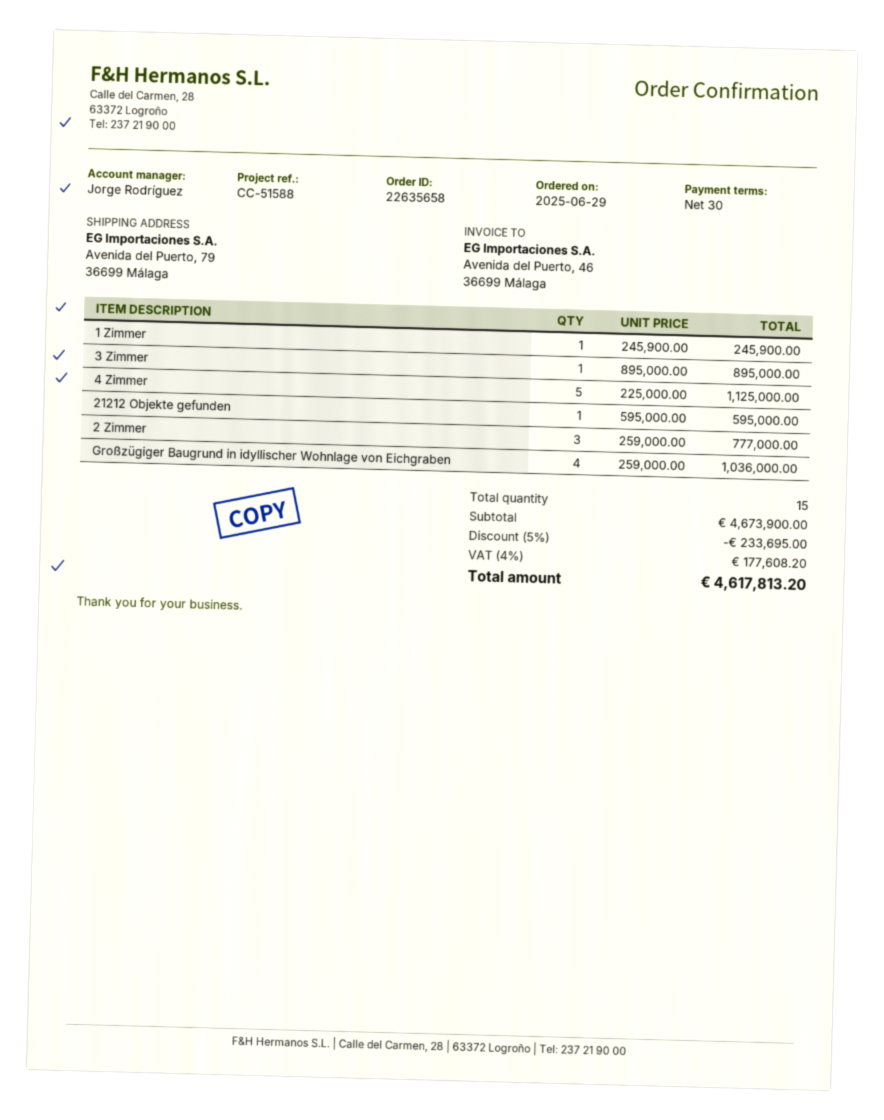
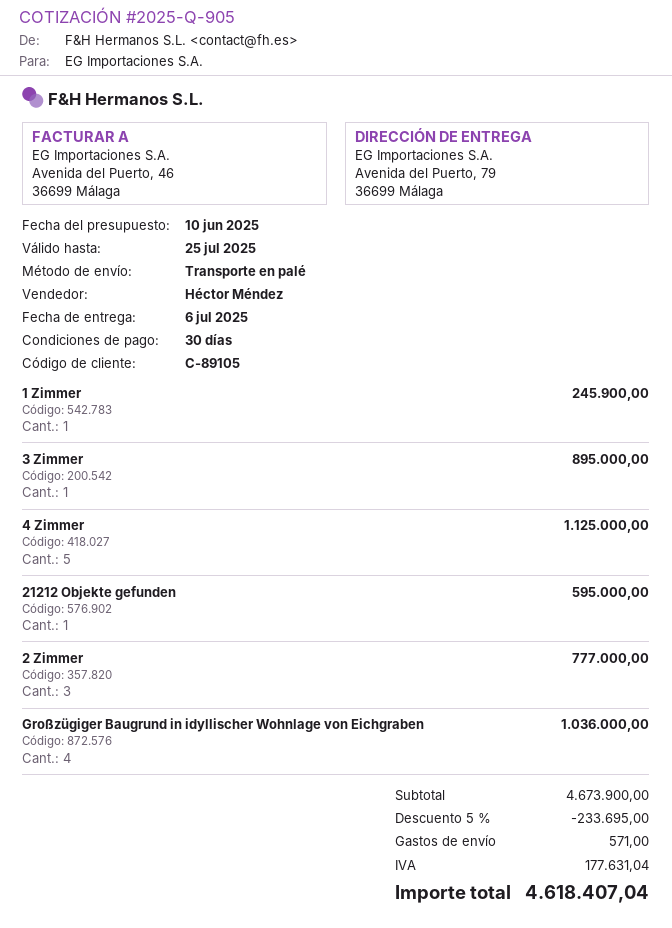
sales rep: Jorge Rodríguez -> Héctor Méndez
shipping: none -> 571.00
tax: 177608.20 -> 177631.04
total: 4617813.20 -> 4618407.04

